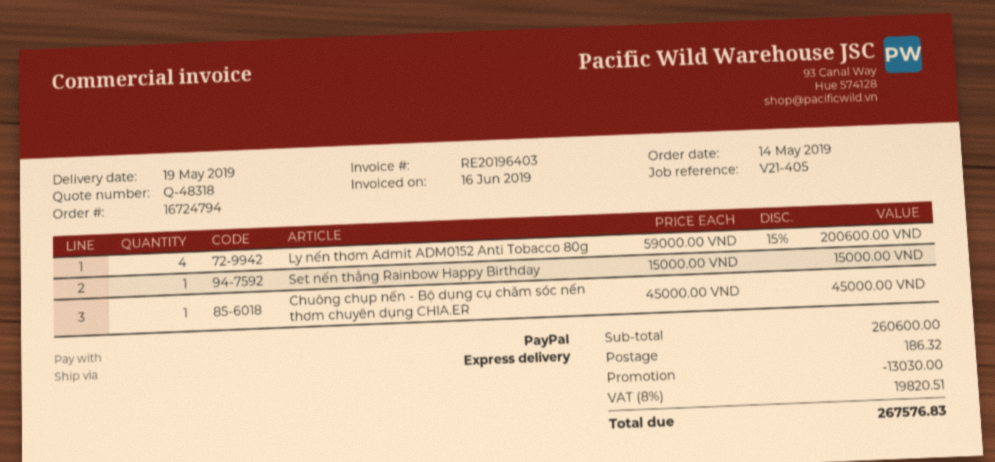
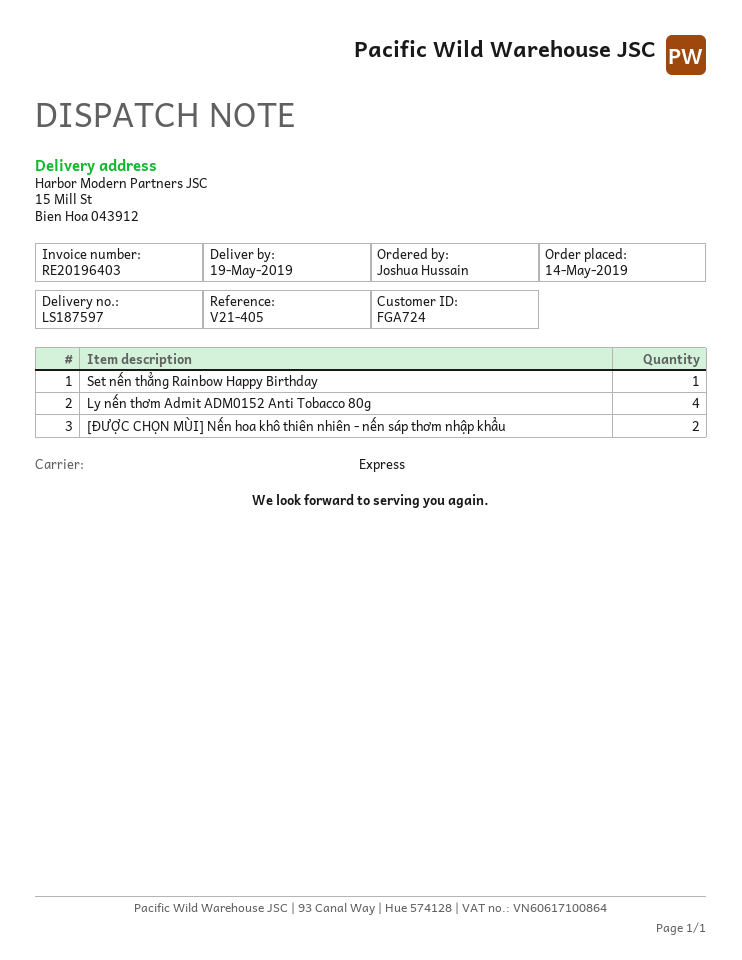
Chuông chụp nến - Bộ dụng cụ chăm sóc nến thơm chuyên dụng CHIA.ER: 1 -> none
[ĐƯỢC CHỌN MÙI] Nến hoa khô thiên nhiên - nến sáp thơm nhập khẩu: none -> 2

